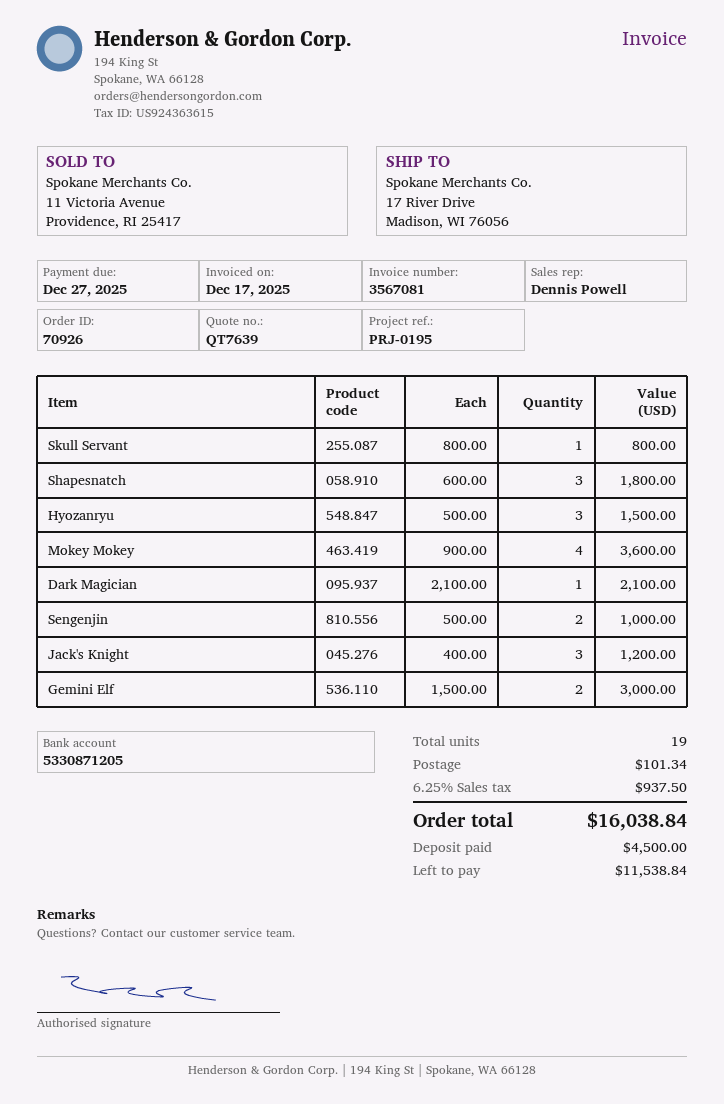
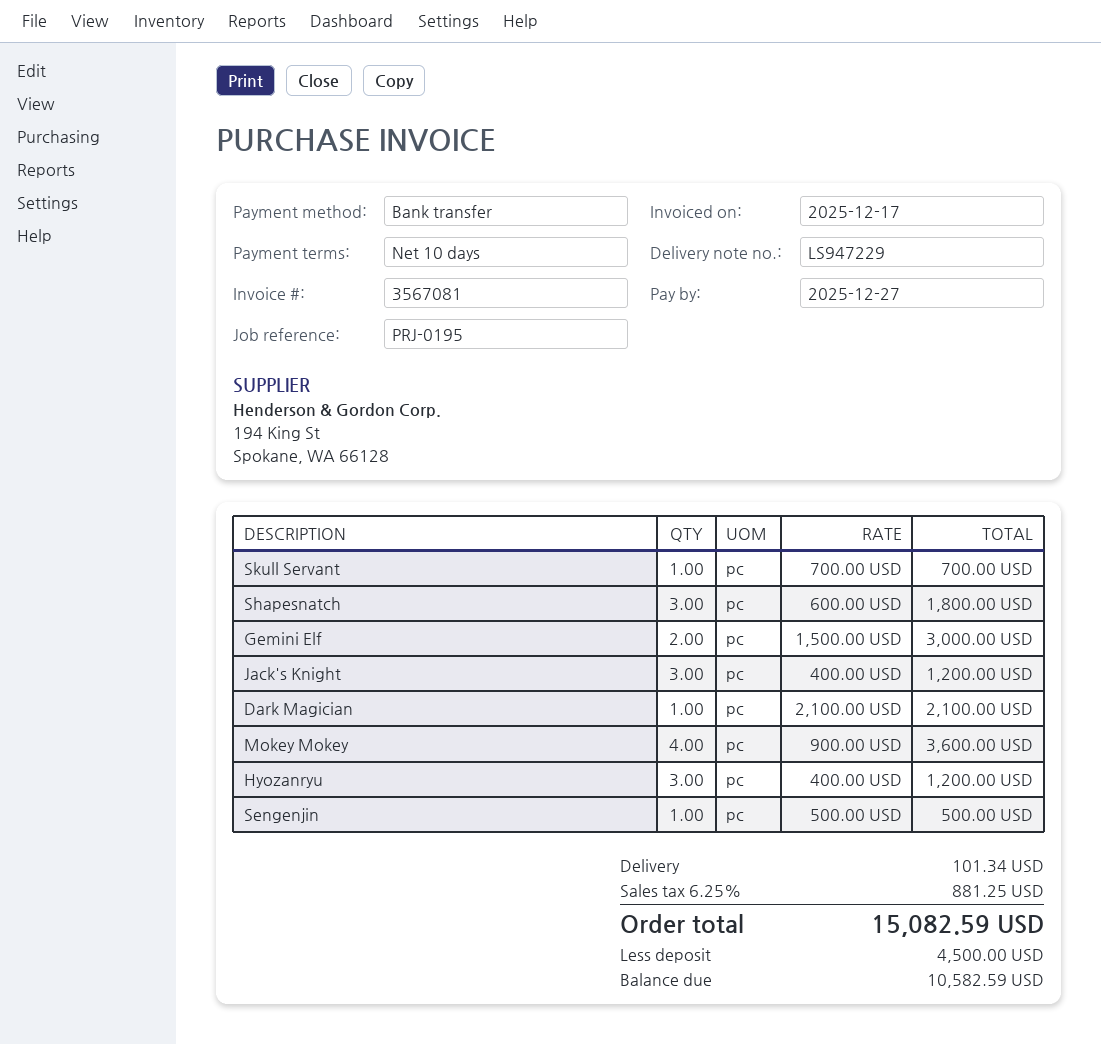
Skull Servant: 1 x 800.00 = 800.00 -> 1 x 700.00 = 700.00
Hyozanryu: 3 x 500.00 = 1500.00 -> 3 x 400.00 = 1200.00
Sengenjin: 2 x 500.00 = 1000.00 -> 1 x 500.00 = 500.00
tax: 6.25% = 937.50 -> 6.25% = 881.25
total: 16038.84 -> 15082.59
balance: 11538.84 -> 10582.59

